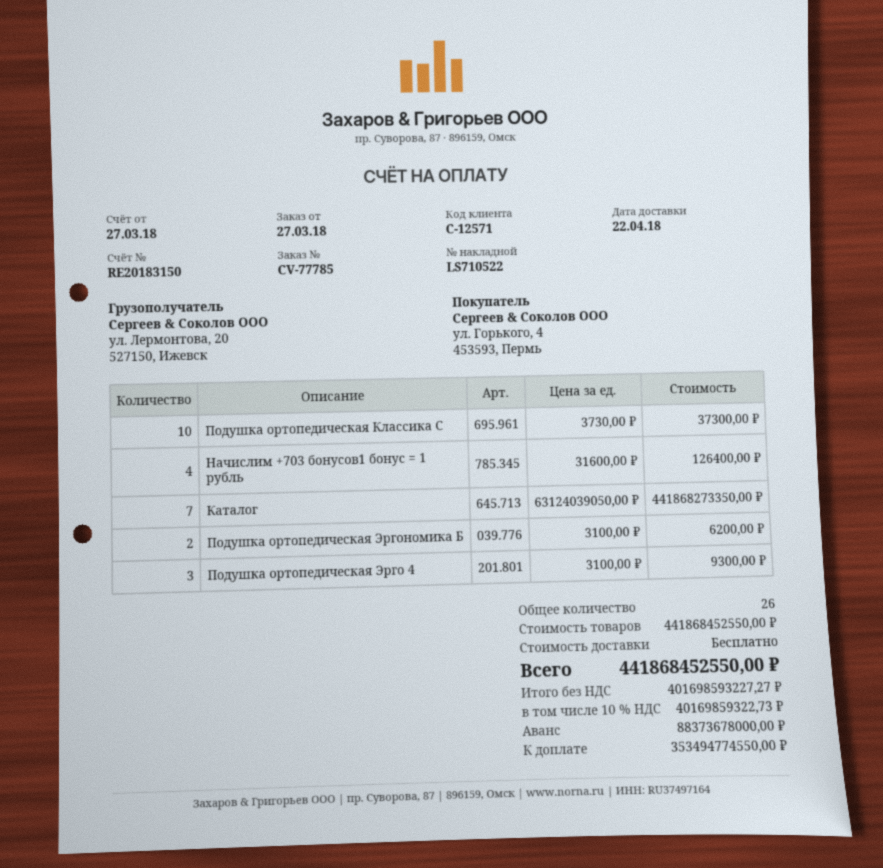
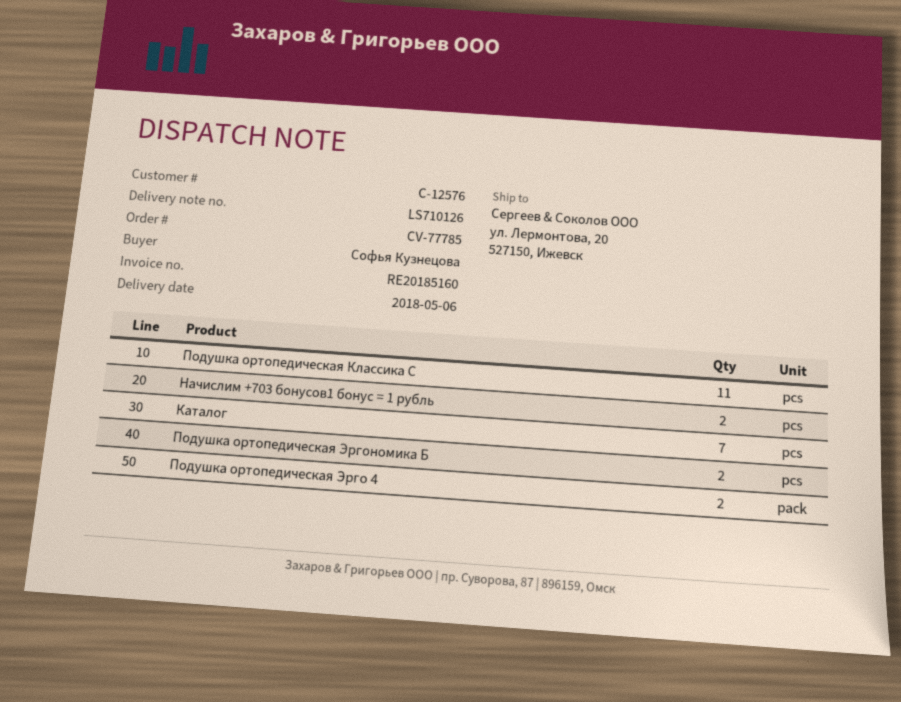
delivery note number: LS710522 -> LS710126
delivery date: 2018-04-22 -> 2018-05-06
invoice number: RE20183150 -> RE20185160
customer number: C-12571 -> C-12576
Подушка ортопедическая Классика С: 10 -> 11
Начислим +703 бонусов1 бонус = 1 рубль: 4 -> 2
Подушка ортопедическая Эрго 4: 3 -> 2

